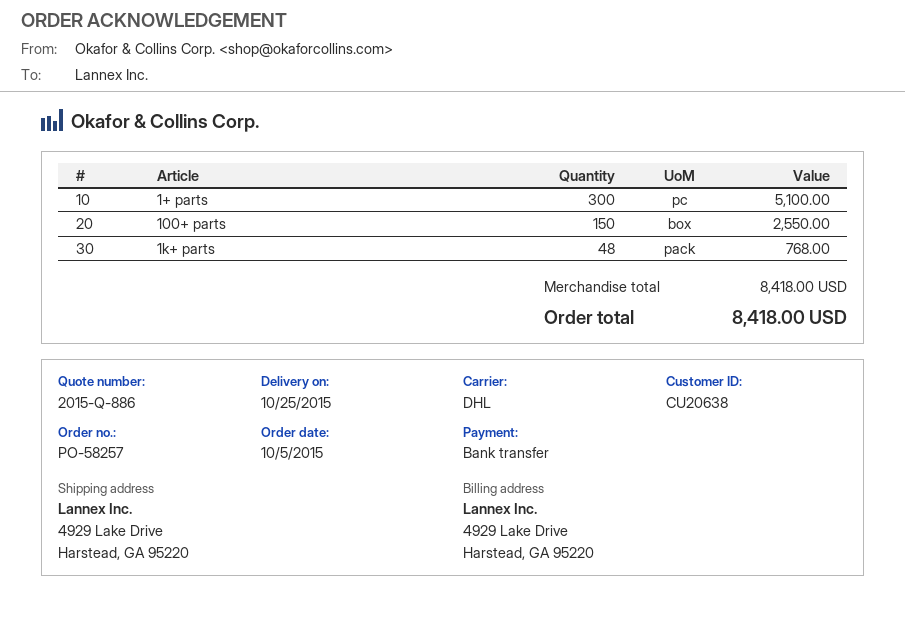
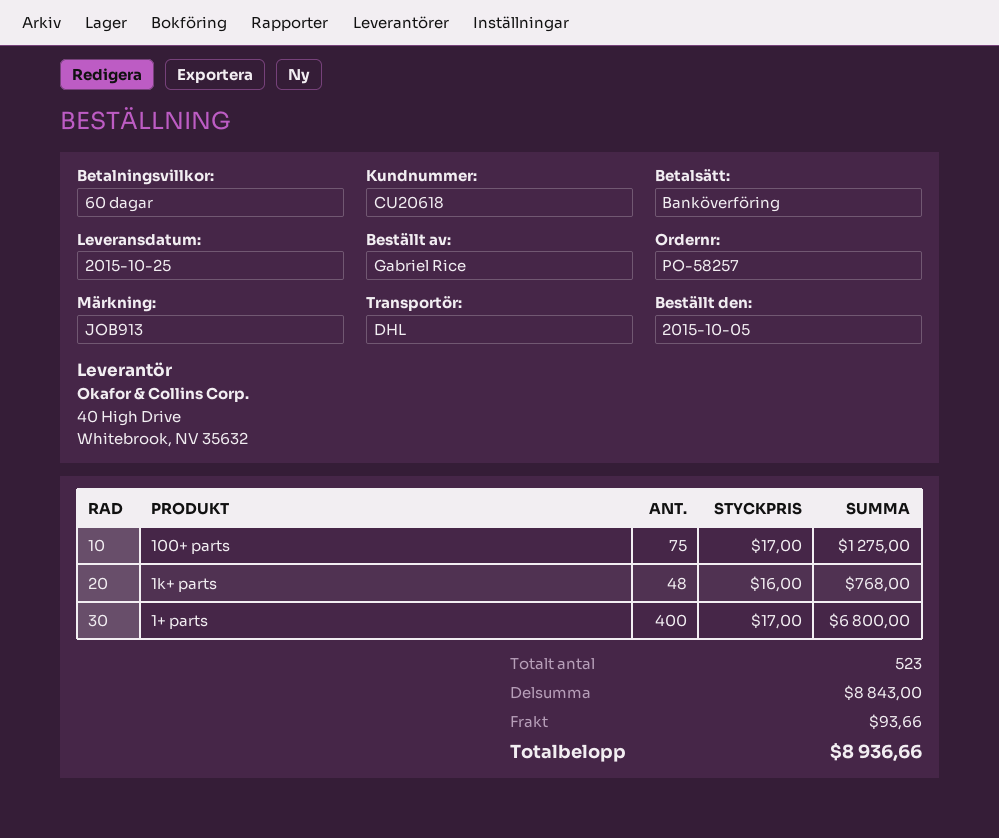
customer number: CU20638 -> CU20618
1+ parts: 300 for 5100.00 -> 400 for 6800.00
100+ parts: 150 for 2550.00 -> 75 for 1275.00
subtotal: 8418.00 -> 8843.00
shipping: none -> 93.66
total: 8418.00 -> 8936.66

